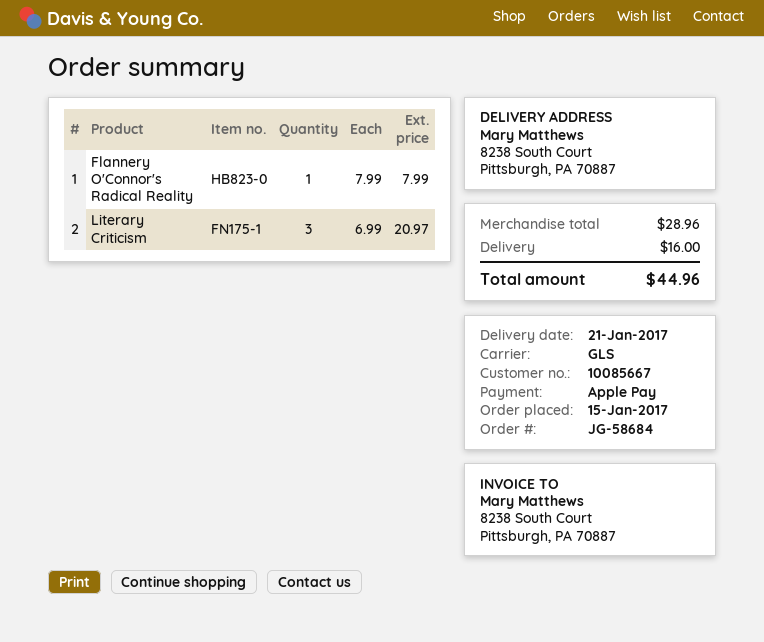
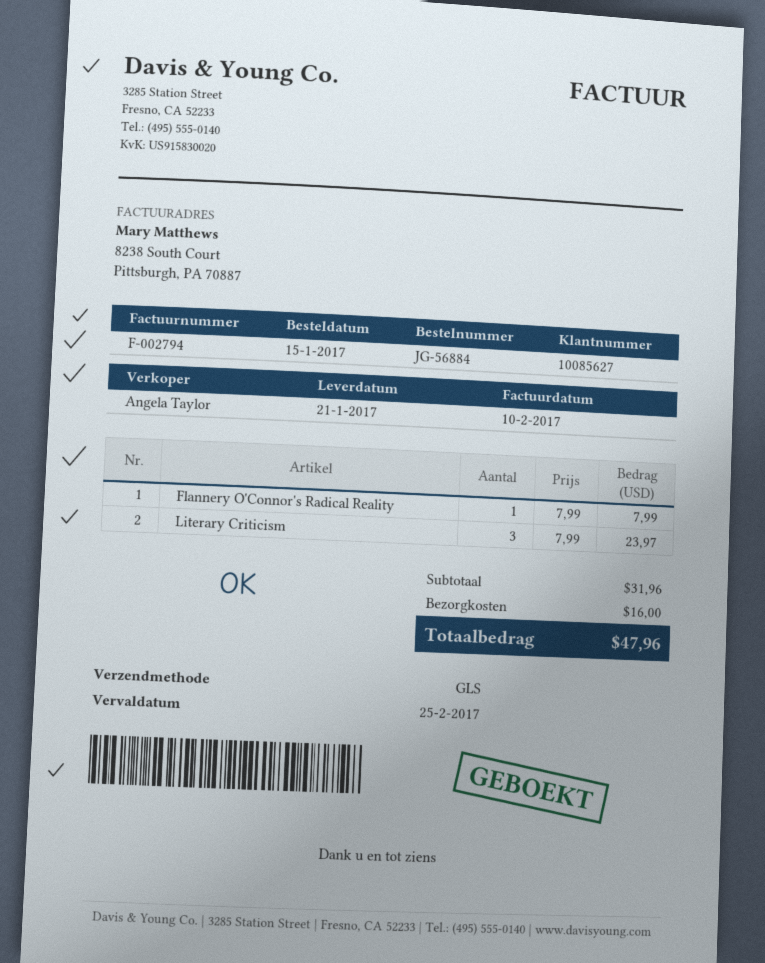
order number: JG-58684 -> JG-56884
customer number: 10085667 -> 10085627
Literary Criticism: 3 x 6.99 = 20.97 -> 3 x 7.99 = 23.97
subtotal: 28.96 -> 31.96
total: 44.96 -> 47.96

